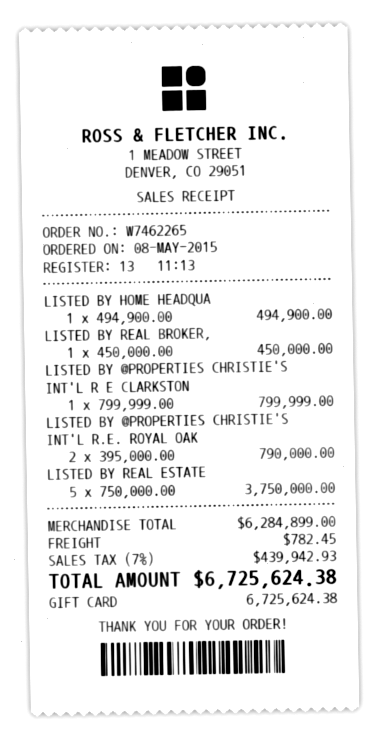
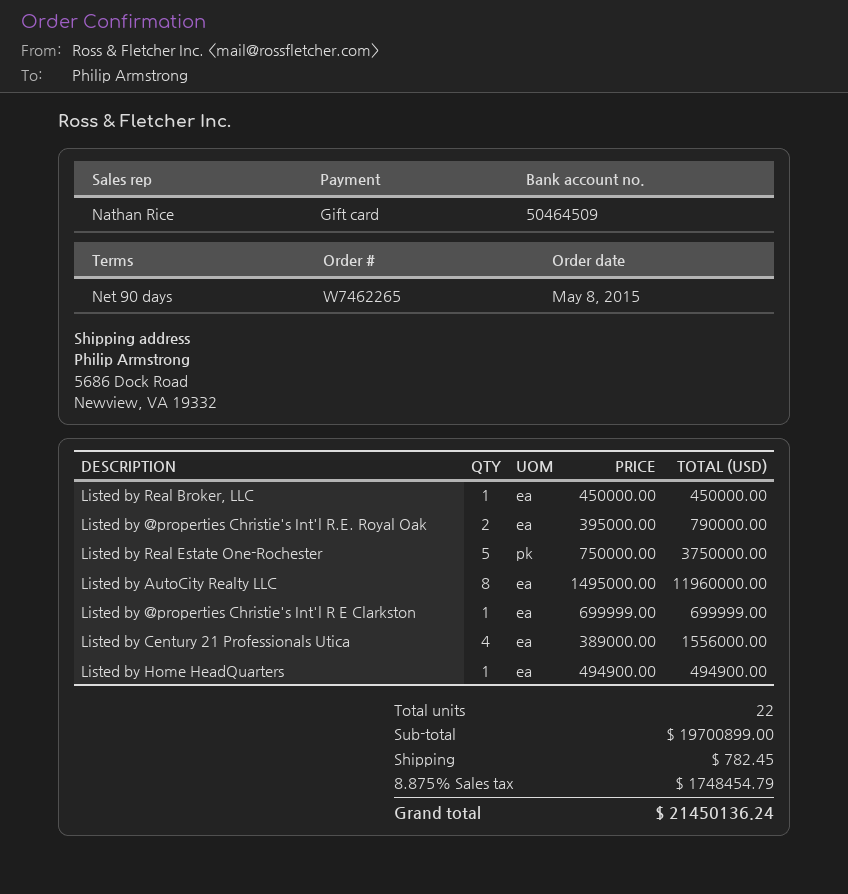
LISTED BY @PROPERTIES CHRISTIE'S INT'L R E CLARKSTON: 1 x 799999.00 = 799999.00 -> 1 x 699999.00 = 699999.00
Listed by AutoCity Realty LLC: none -> 8 x 1495000.00 = 11960000.00
Listed by Century 21 Professionals Utica: none -> 4 x 389000.00 = 1556000.00
subtotal: 6284899.00 -> 19700899.00
tax: 7% = 439942.93 -> 8.875% = 1748454.79
total: 6725624.38 -> 21450136.24

